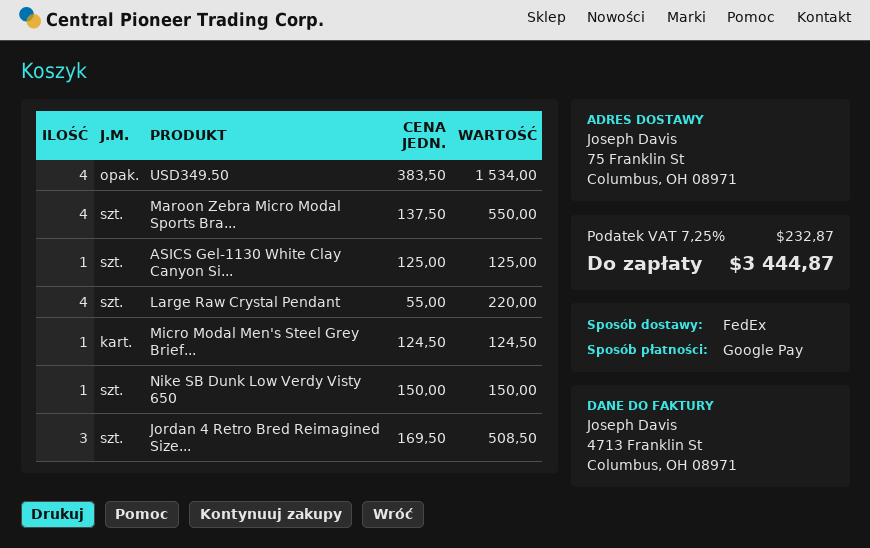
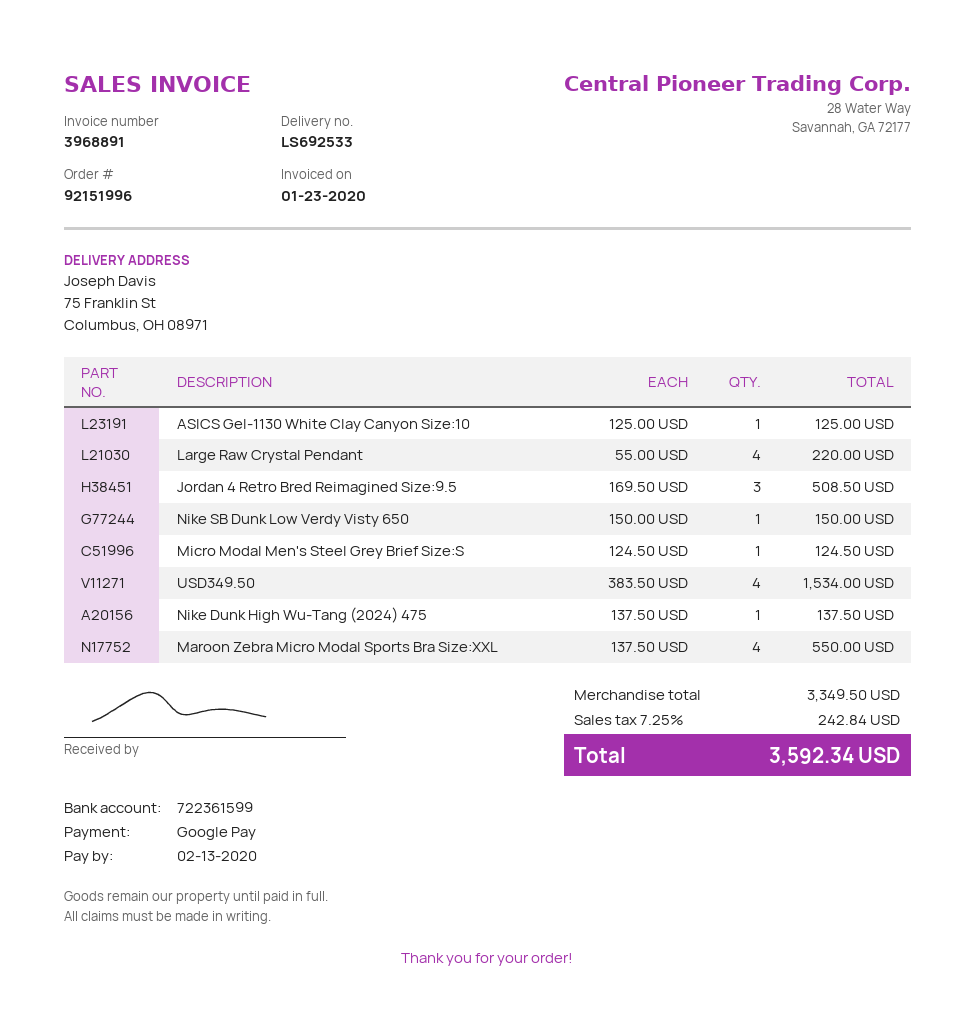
Nike Dunk High Wu-Tang (2024) 475: none -> 1 x 137.50 = 137.50
tax: 7.25% = 232.87 -> 7.25% = 242.84
total: 3444.87 -> 3592.34

